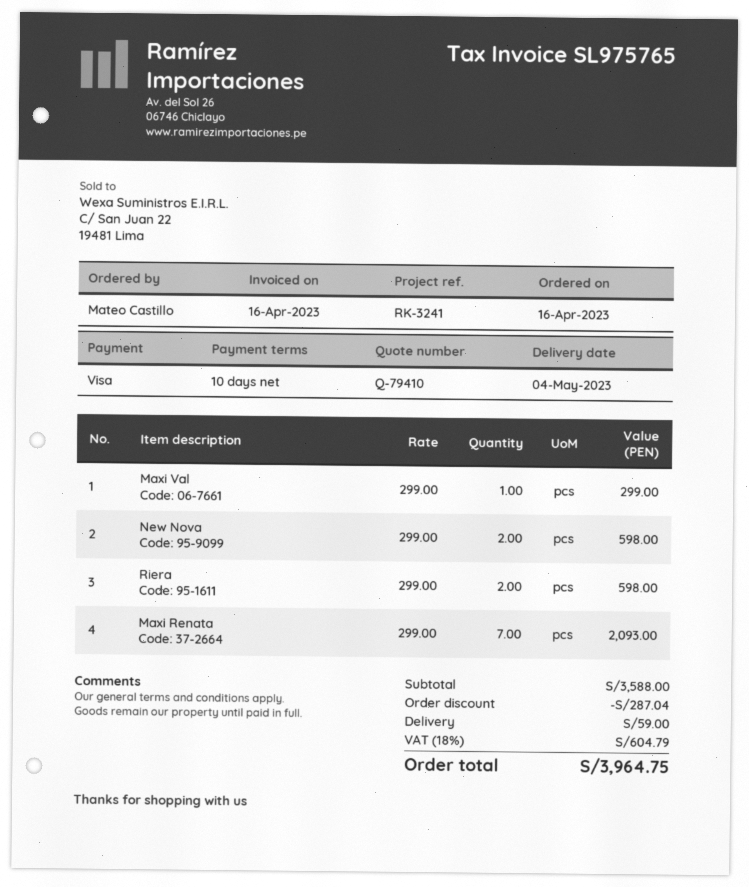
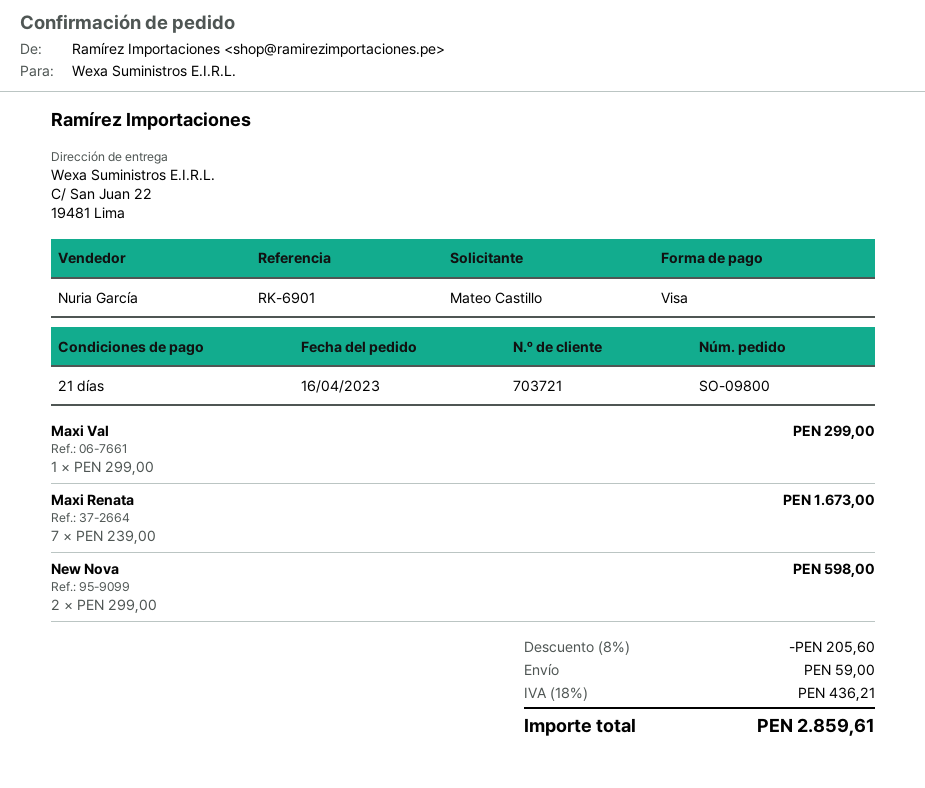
payment terms: 10 days -> 21 days
reference: RK-3241 -> RK-6901
Riera: 2 x 299.00 = 598.00 -> none
Maxi Renata: 7 x 299.00 = 2093.00 -> 7 x 239.00 = 1673.00
discount: 287.04 -> 205.60
tax: 18% = 604.79 -> 18% = 436.21
total: 3964.75 -> 2859.61

